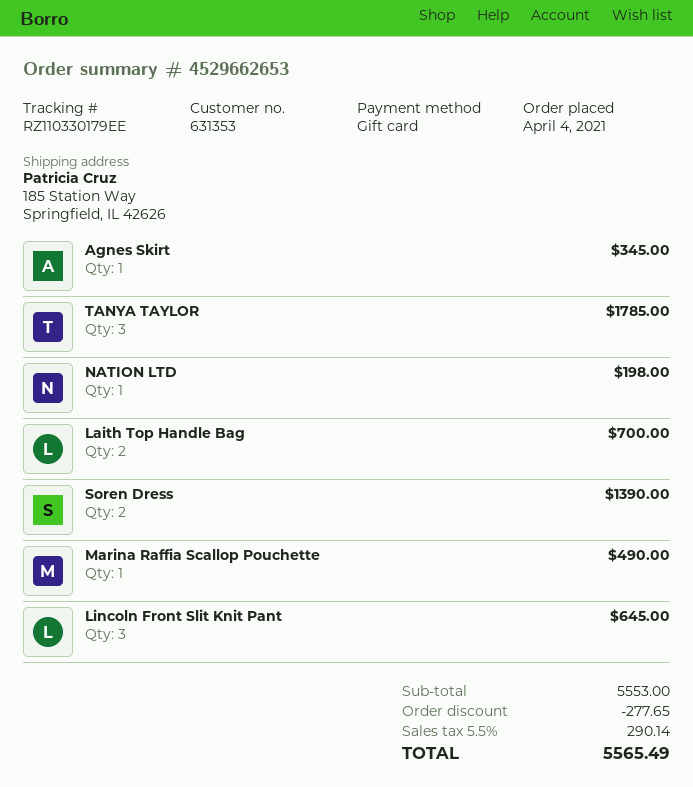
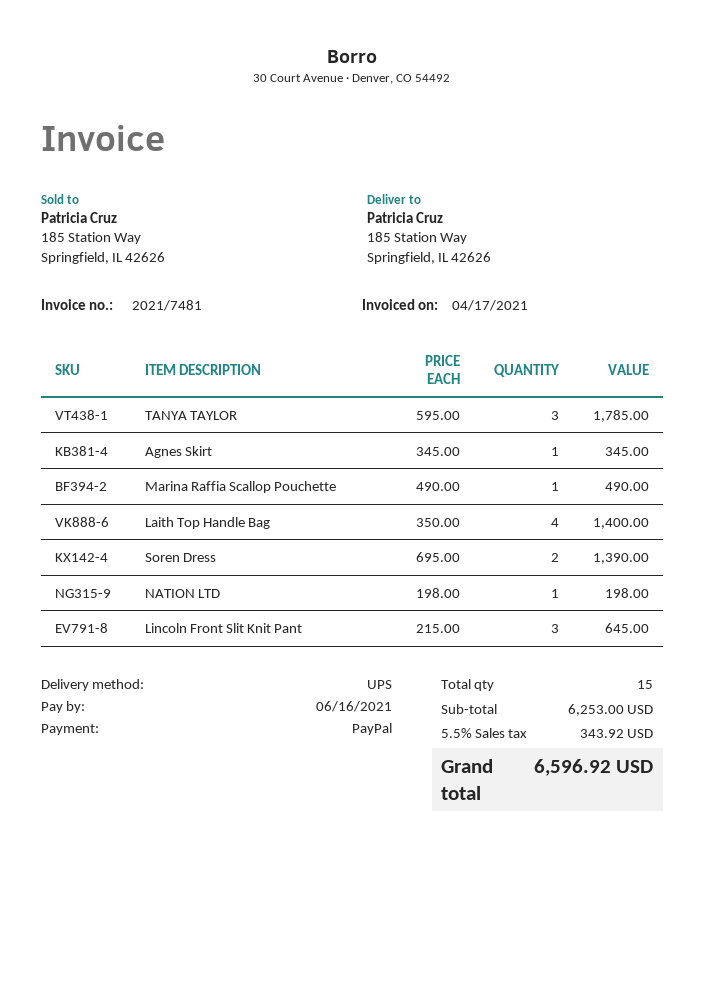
payment method: gift card -> PayPal
Laith Top Handle Bag: 2 for 700.00 -> 4 for 1400.00
subtotal: 5553.00 -> 6253.00
discount: 277.65 -> none
tax: 5.5% = 290.14 -> 5.5% = 343.92
total: 5565.49 -> 6596.92

